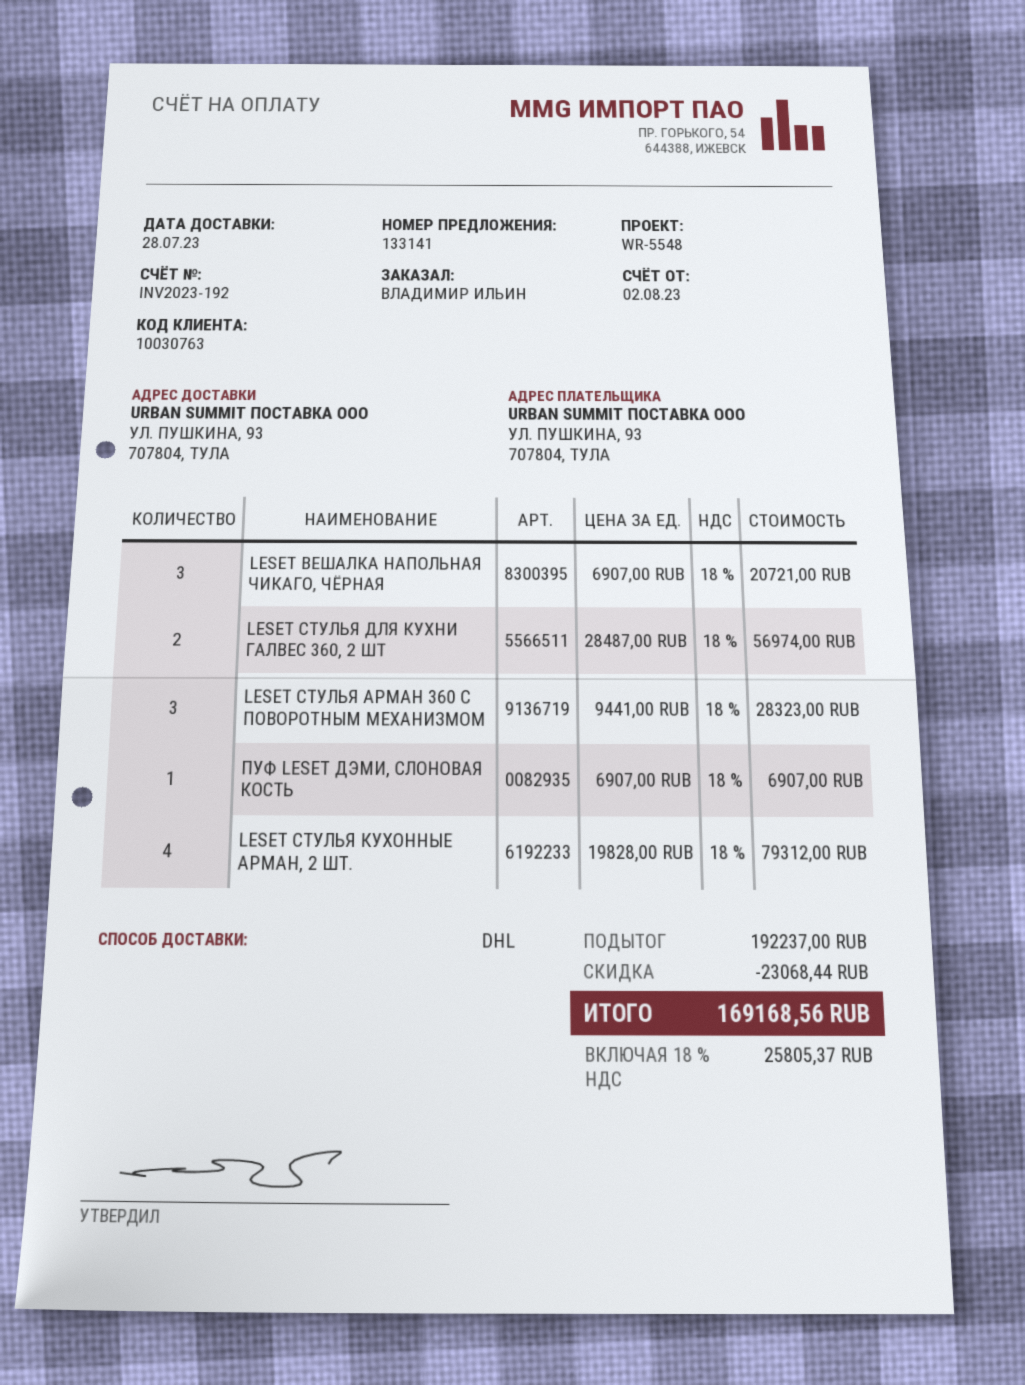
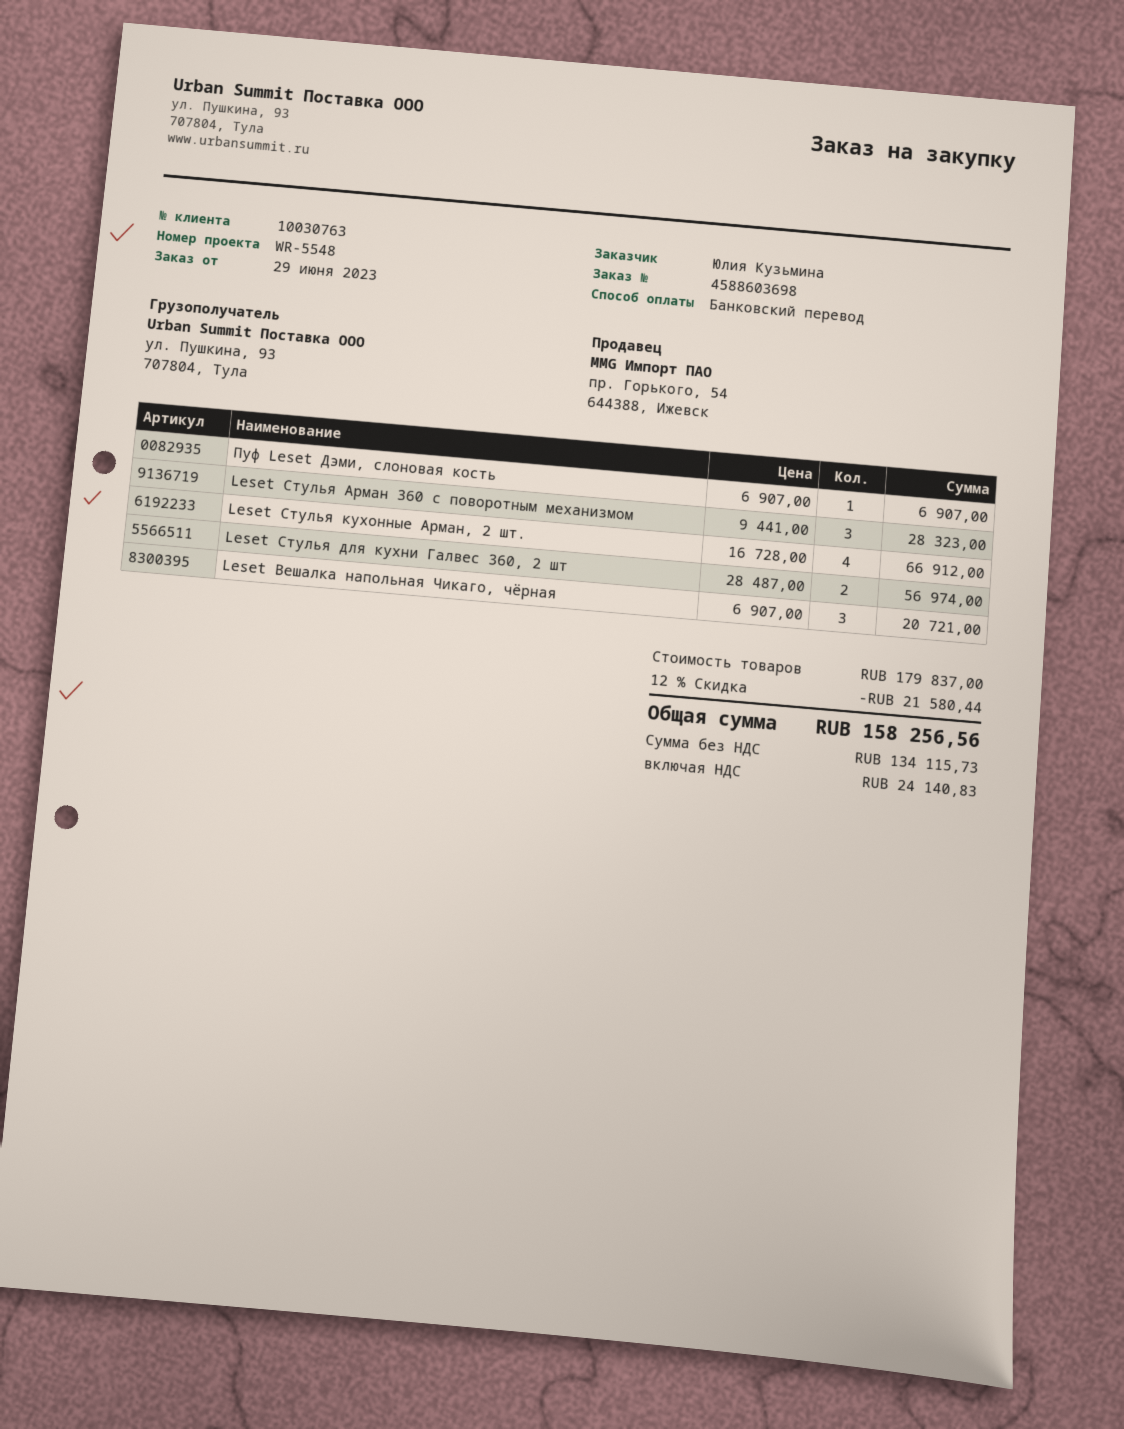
ordered by: ВЛАДИМИР ИЛЬИН -> Юлия Кузьмина
LESET СТУЛЬЯ КУХОННЫЕ АРМАН, 2 ШТ.: 4 x 19828.00 = 79312.00 -> 4 x 16728.00 = 66912.00
subtotal: 192237.00 -> 179837.00
discount: 23068.44 -> 21580.44
tax: 25805.37 -> 24140.83
total: 169168.56 -> 158256.56

